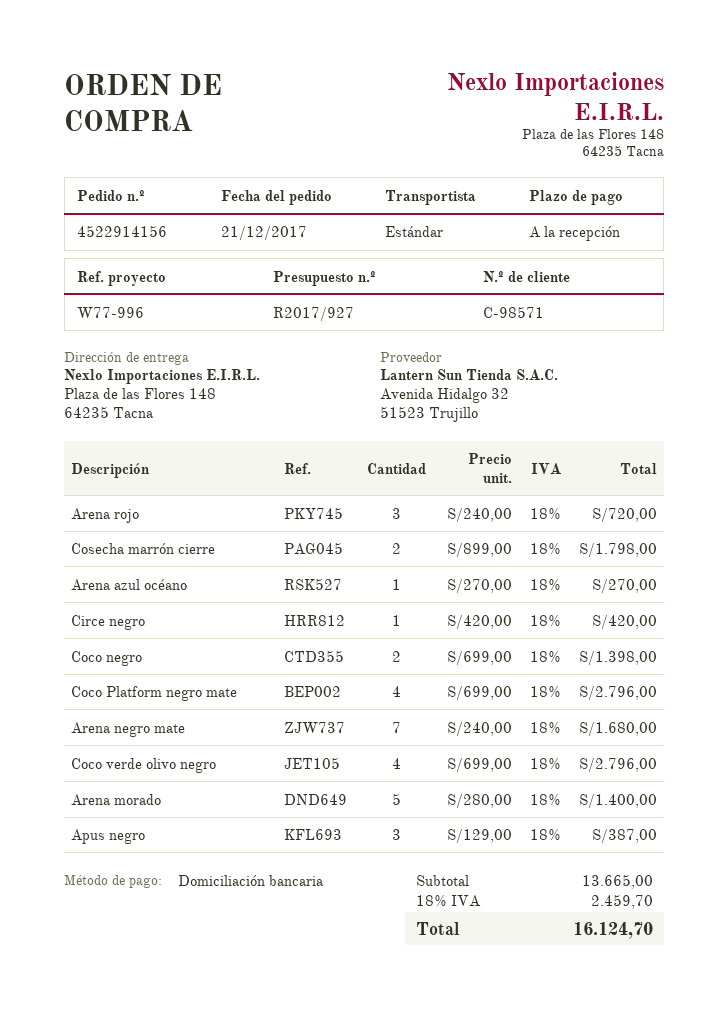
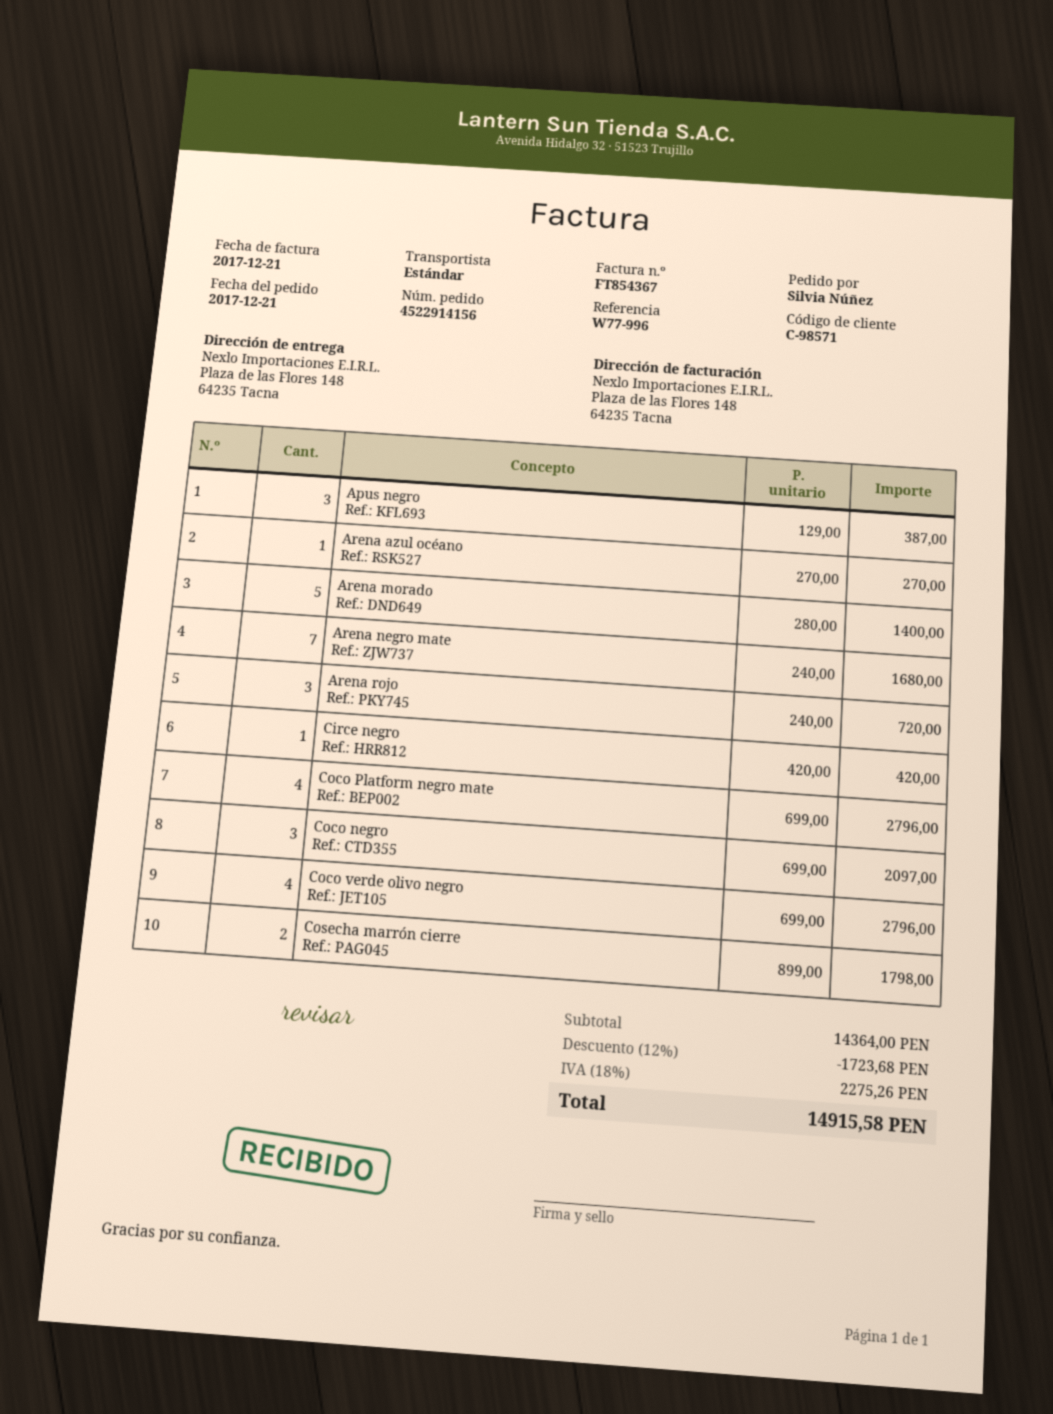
Coco negro: 2 x 699.00 = 1398.00 -> 3 x 699.00 = 2097.00
subtotal: 13665.00 -> 14364.00
discount: none -> 12% = 1723.68
tax: 18% = 2459.70 -> 18% = 2275.26
total: 16124.70 -> 14915.58

